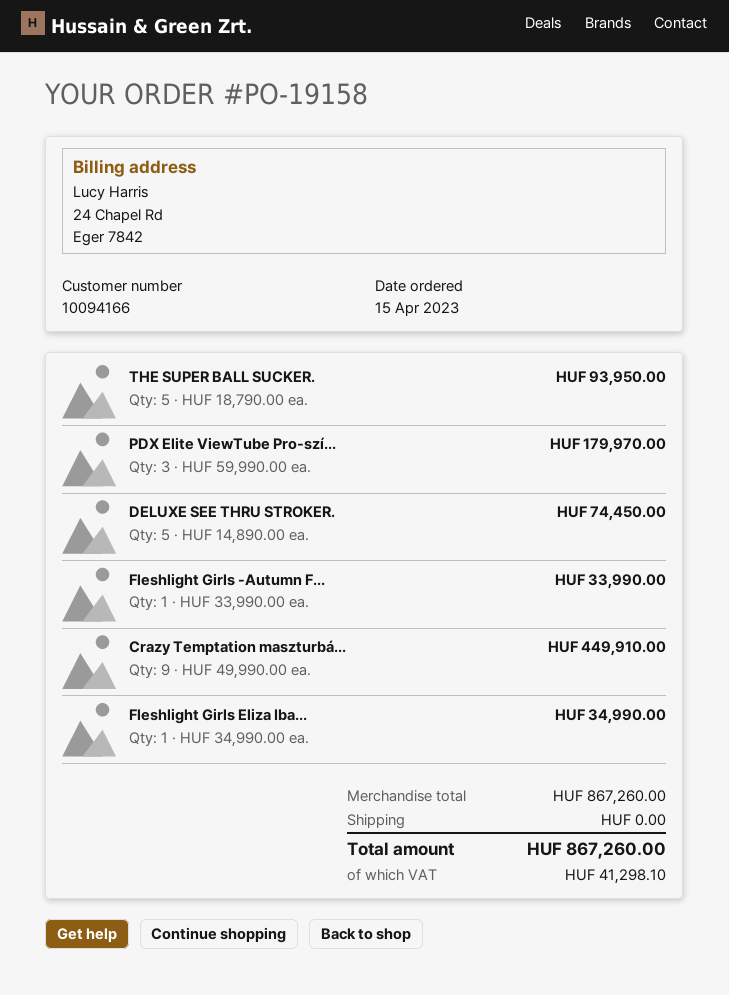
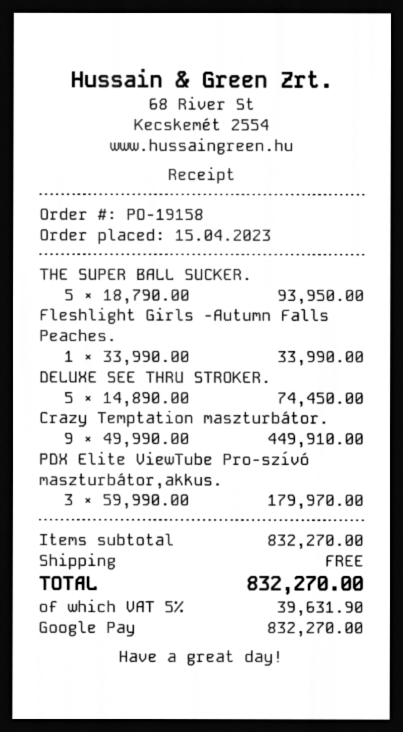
Fleshlight Girls Eliza Iba...: 1 x 34990.00 = 34990.00 -> none
subtotal: 867260.00 -> 832270.00
tax: 41298.10 -> 39631.90
total: 867260.00 -> 832270.00

